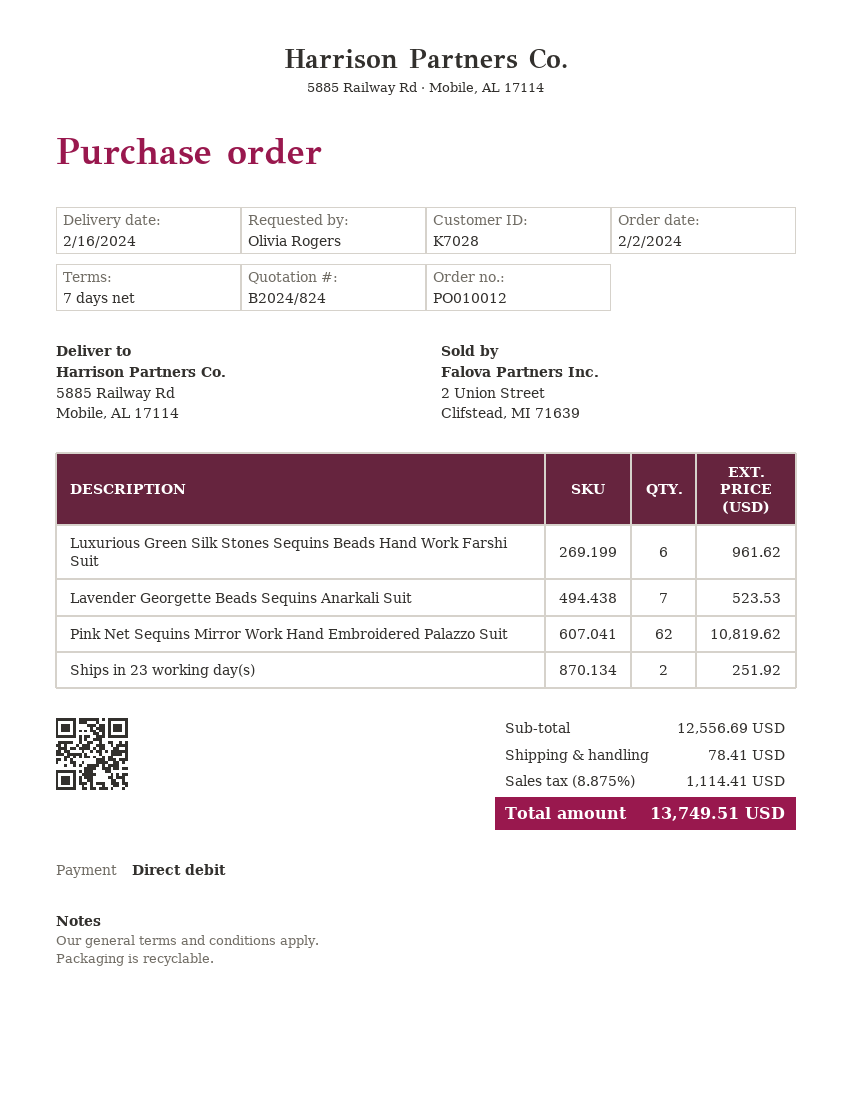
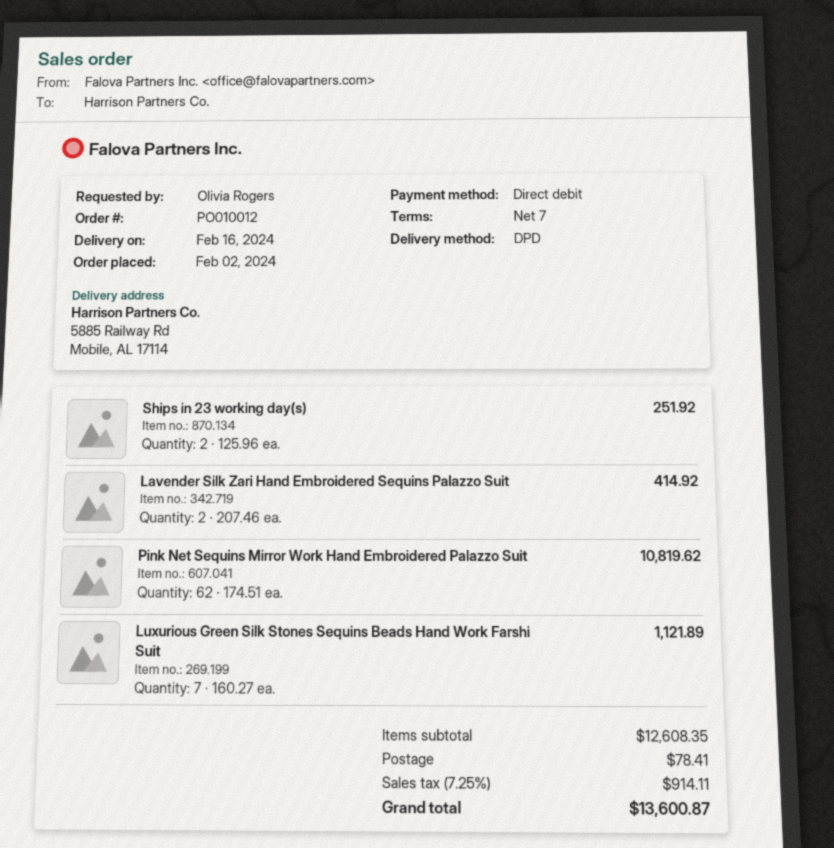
Luxurious Green Silk Stones Sequins Beads Hand Work Farshi Suit: 6 for 961.62 -> 7 for 1121.89
Lavender Georgette Beads Sequins Anarkali Suit: 7 for 523.53 -> none
Lavender Silk Zari Hand Embroidered Sequins Palazzo Suit: none -> 2 for 414.92
subtotal: 12556.69 -> 12608.35
tax: 8.875% = 1114.41 -> 7.25% = 914.11
total: 13749.51 -> 13600.87

